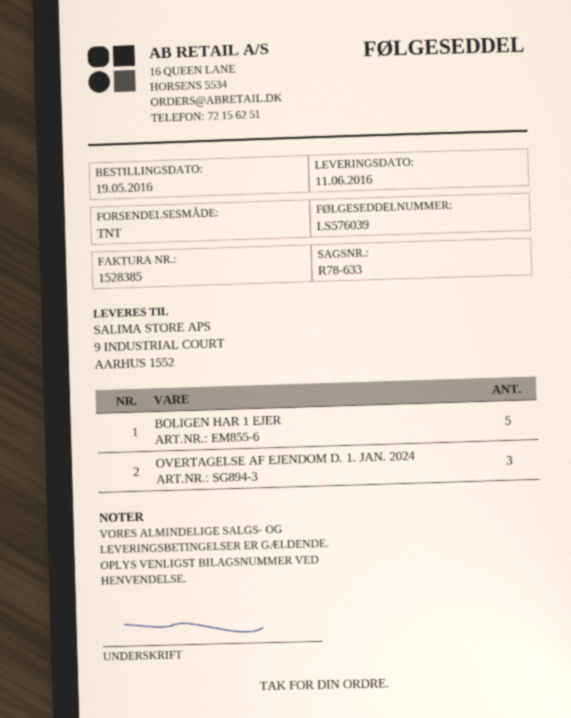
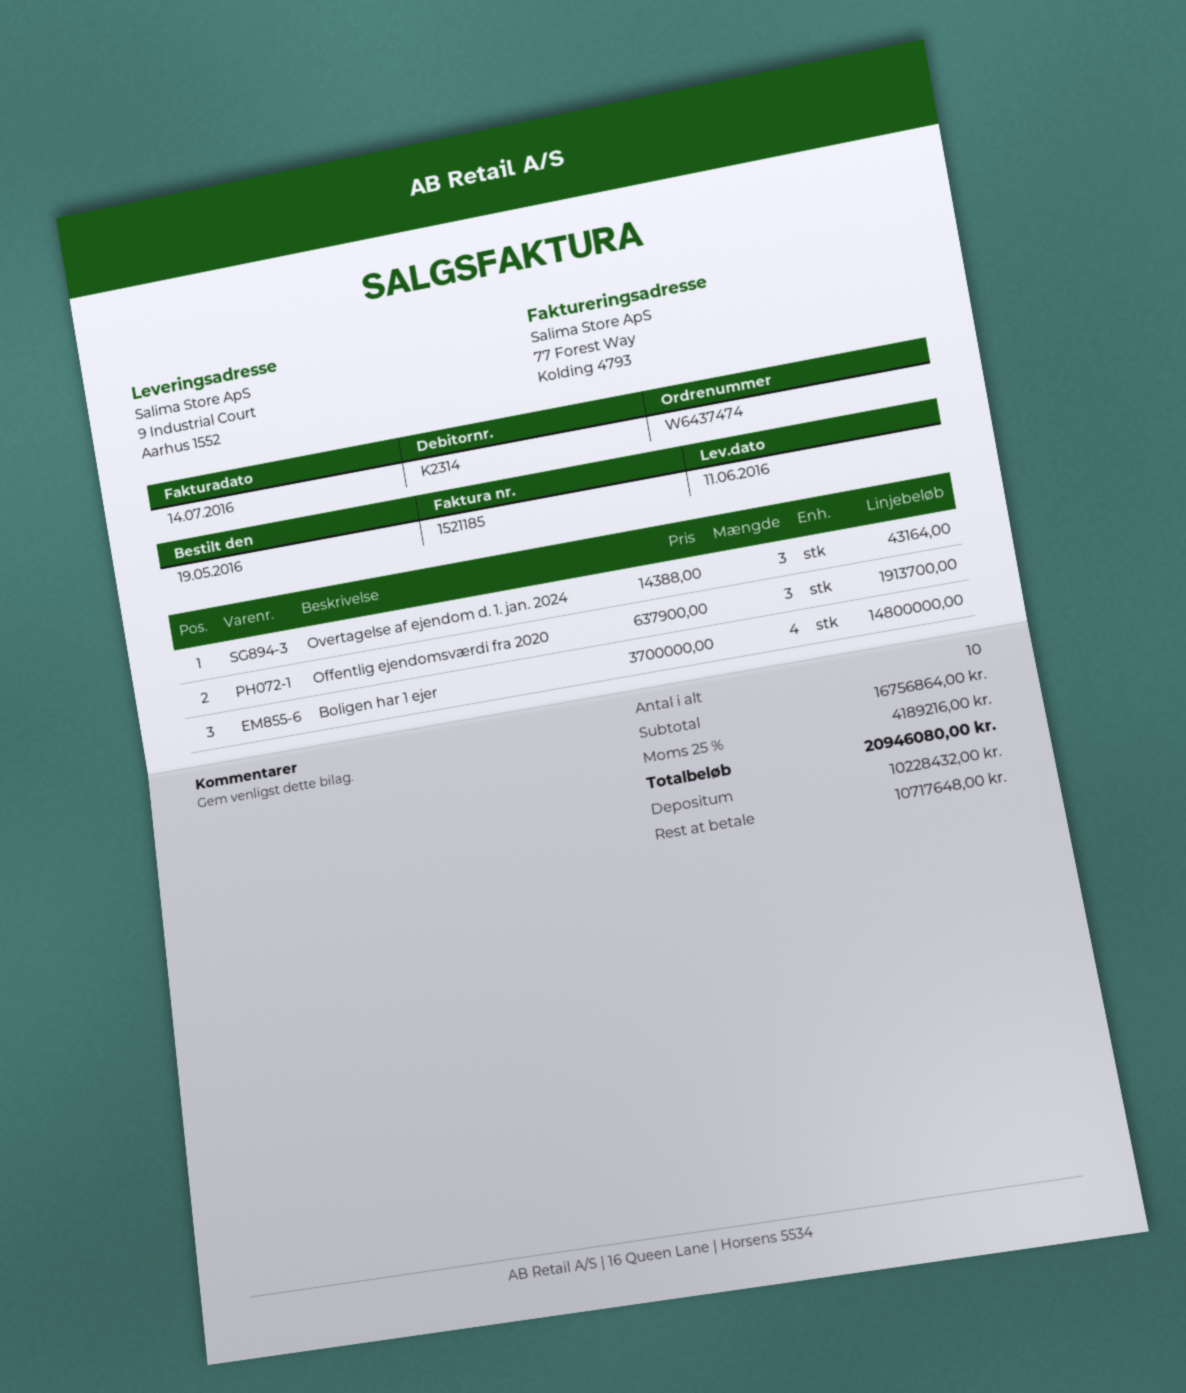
invoice number: 1528385 -> 1521185
BOLIGEN HAR 1 EJER: 5 -> 4
Offentlig ejendomsværdi fra 2020: none -> 3

